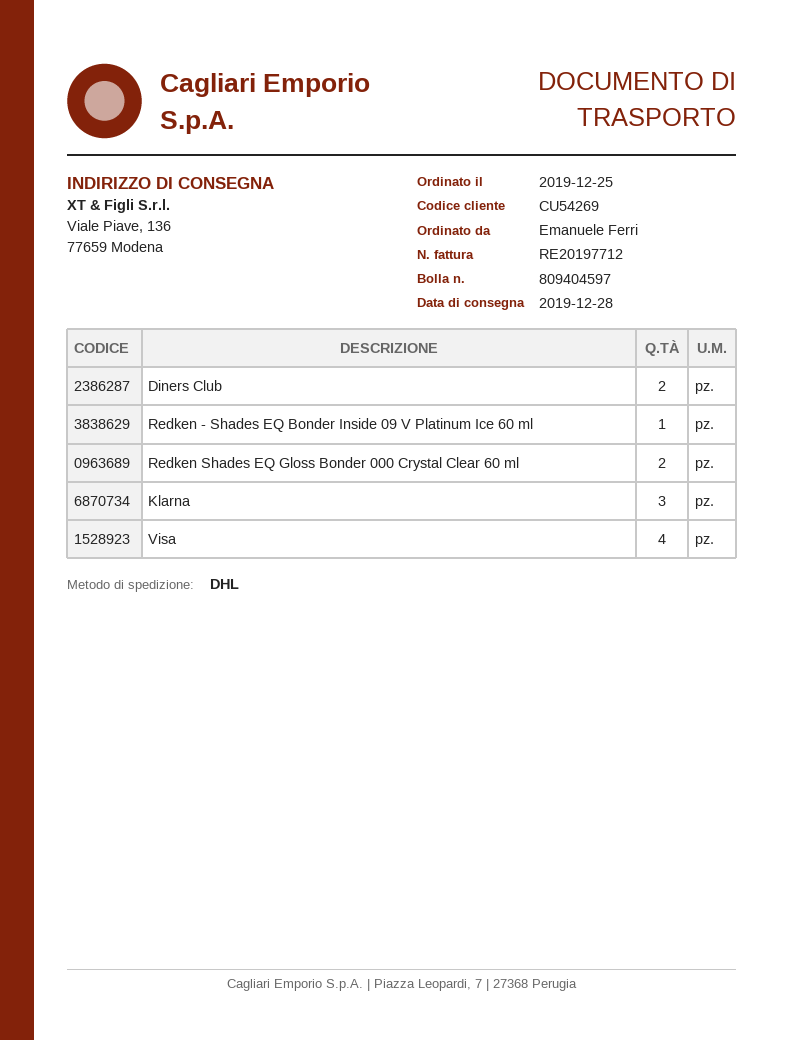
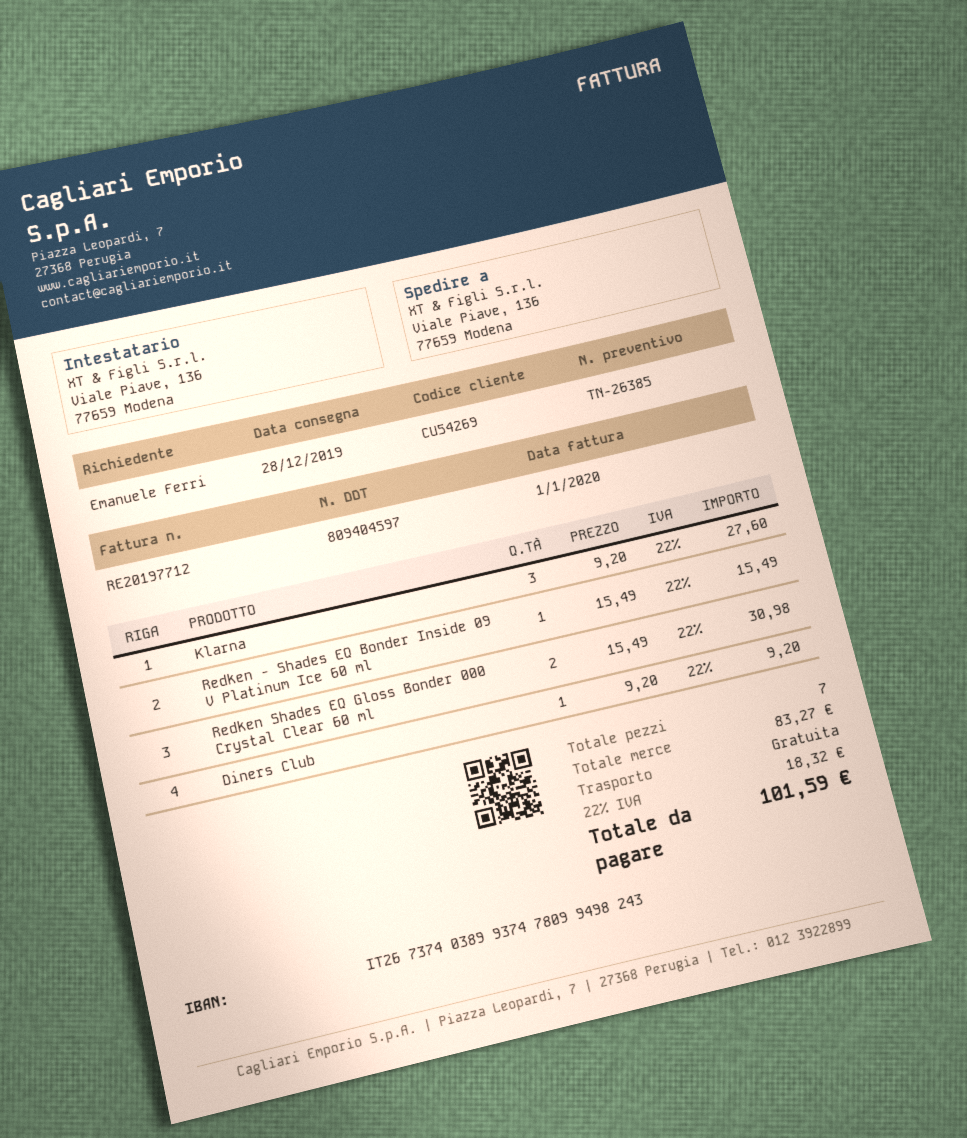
Diners Club: 2 -> 1
Visa: 4 -> none

